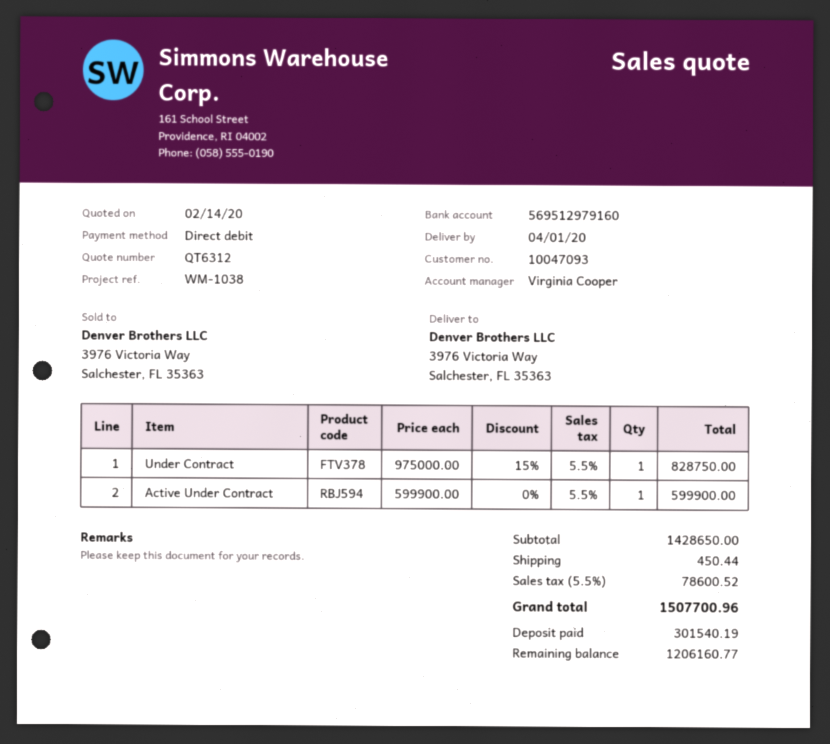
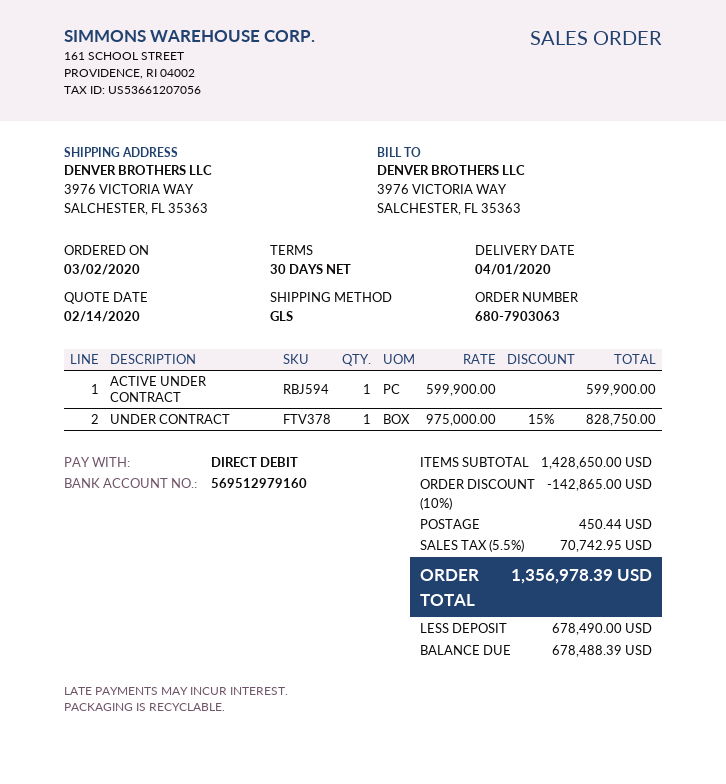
discount: none -> 10% = 142865.00
tax: 5.5% = 78600.52 -> 5.5% = 70742.95
total: 1507700.96 -> 1356978.39
deposit: 301540.19 -> 678490.00
balance: 1206160.77 -> 678488.39

